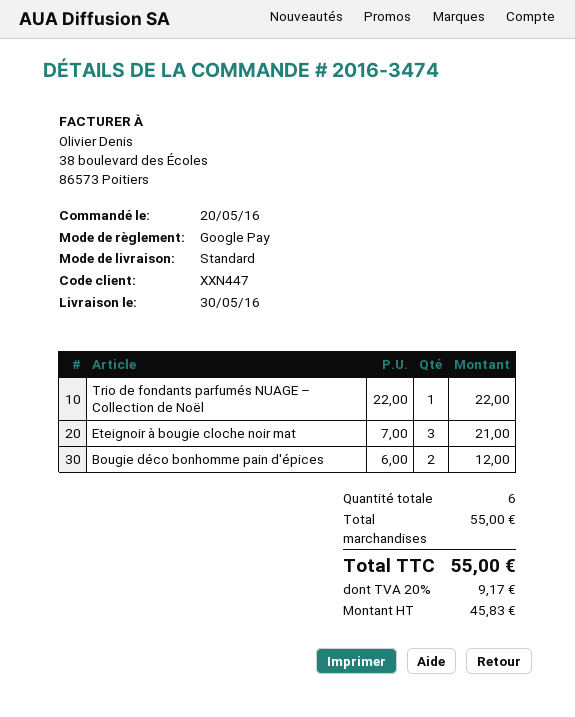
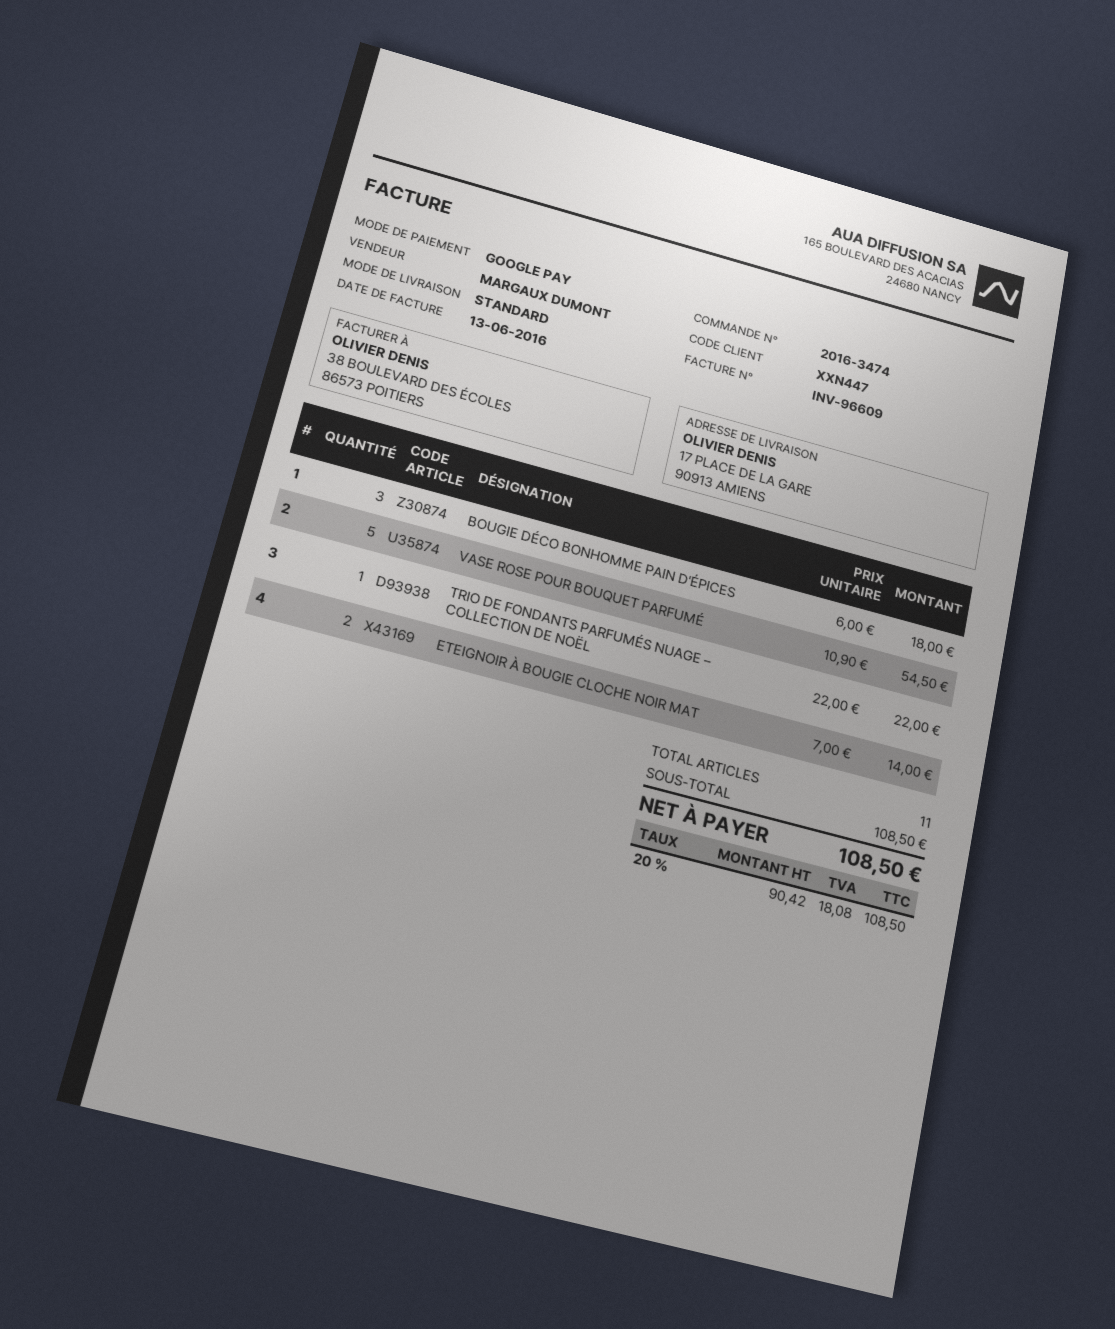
Eteignoir à bougie cloche noir mat: 3 x 7.00 = 21.00 -> 2 x 7.00 = 14.00
Bougie déco bonhomme pain d'épices: 2 x 6.00 = 12.00 -> 3 x 6.00 = 18.00
VASE ROSE POUR BOUQUET PARFUMÉ: none -> 5 x 10.90 = 54.50
total quantity: 6 -> 11
subtotal: 55.00 -> 108.50
net: 45.83 -> 90.42
tax: 20% = 9.17 -> 20% = 18.08
total: 55.00 -> 108.50

